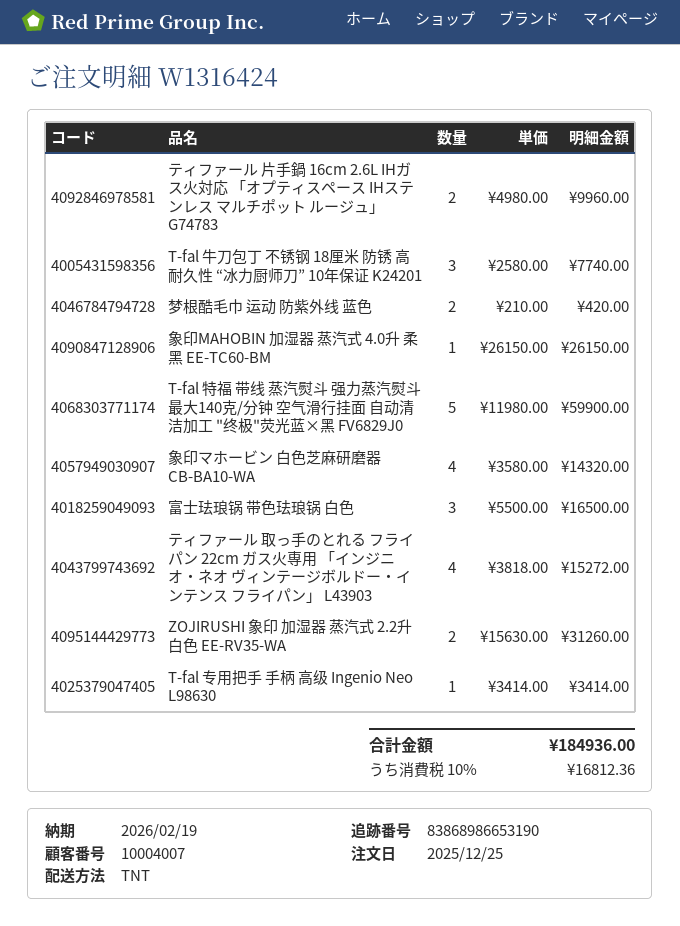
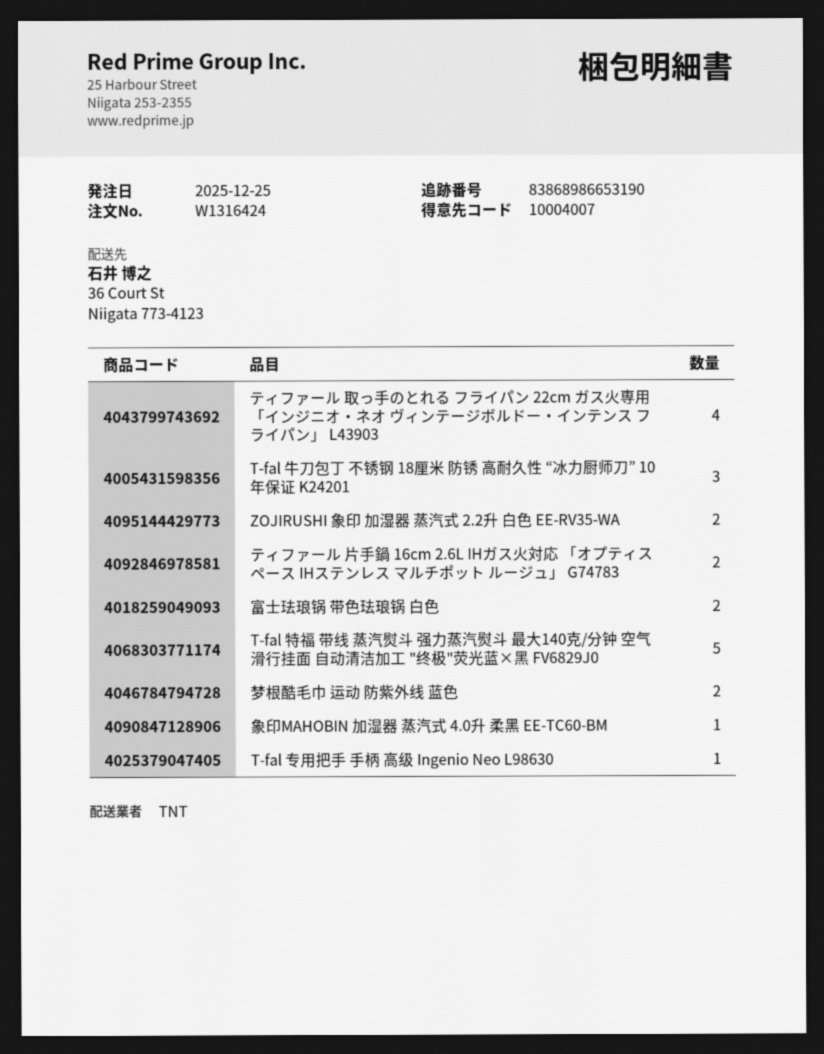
象印マホービン 白色芝麻研磨器 CB-BA10-WA: 4 -> none
富士珐琅锅 带色珐琅锅 白色: 3 -> 2

